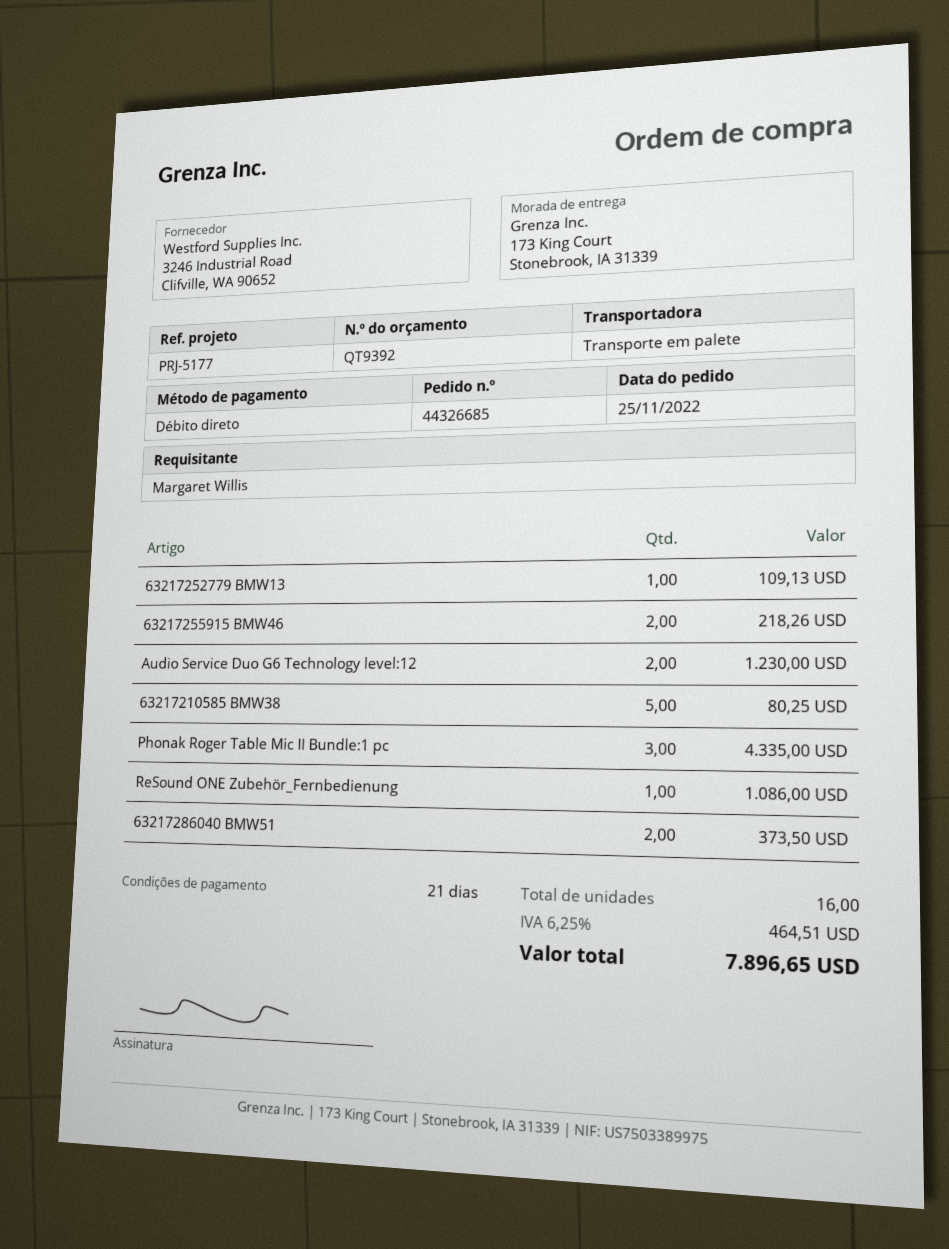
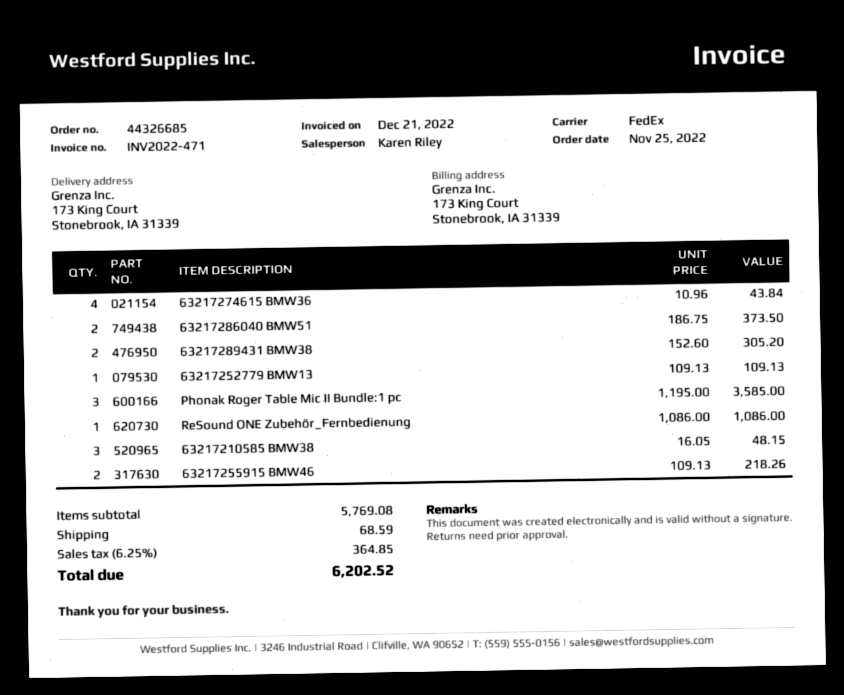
shipping method: pallet freight -> FedEx
Audio Service Duo G6 Technology level:12: 2 for 1230.00 -> none
63217210585 BMW38: 5 for 80.25 -> 3 for 48.15
Phonak Roger Table Mic II Bundle:1 pc: 3 for 4335.00 -> 3 for 3585.00
63217274615 BMW36: none -> 4 for 43.84
63217289431 BMW38: none -> 2 for 305.20
shipping: none -> 68.59
tax: 6.25% = 464.51 -> 6.25% = 364.85
total: 7896.65 -> 6202.52

